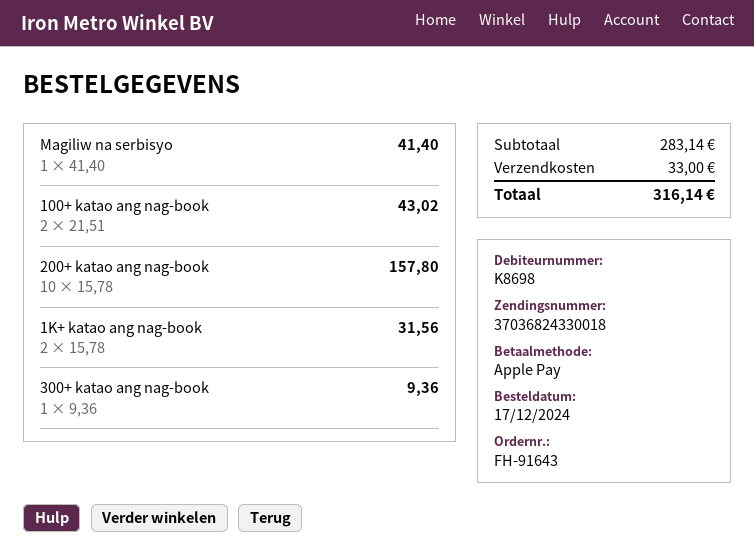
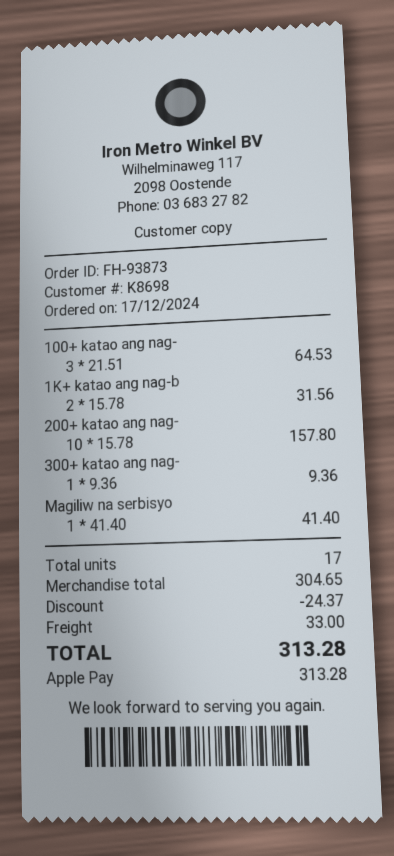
order number: FH-91643 -> FH-93873
100+ katao ang nag-book: 2 x 21.51 = 43.02 -> 3 x 21.51 = 64.53
subtotal: 283.14 -> 304.65
discount: none -> 24.37
total: 316.14 -> 313.28

